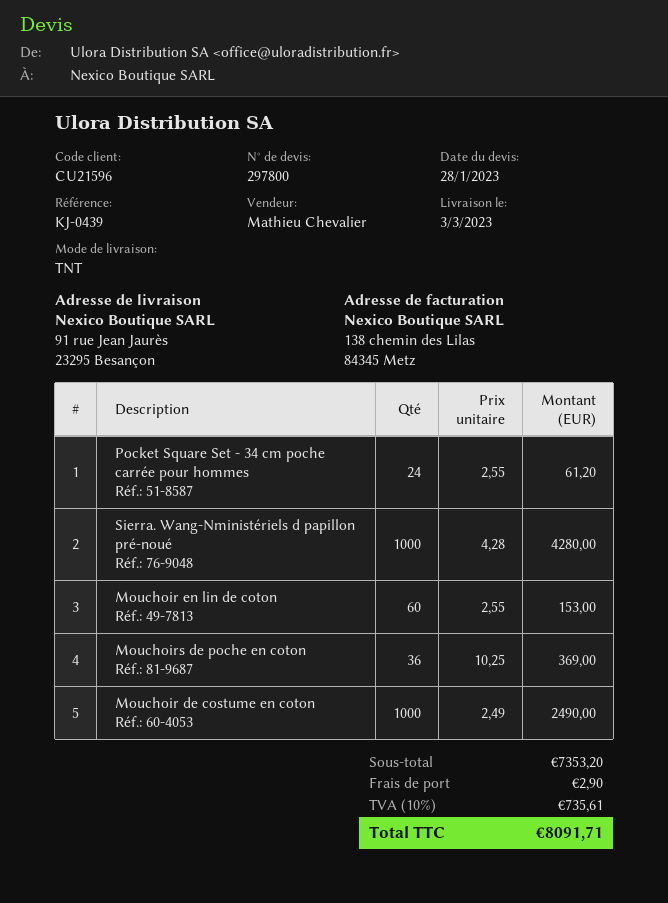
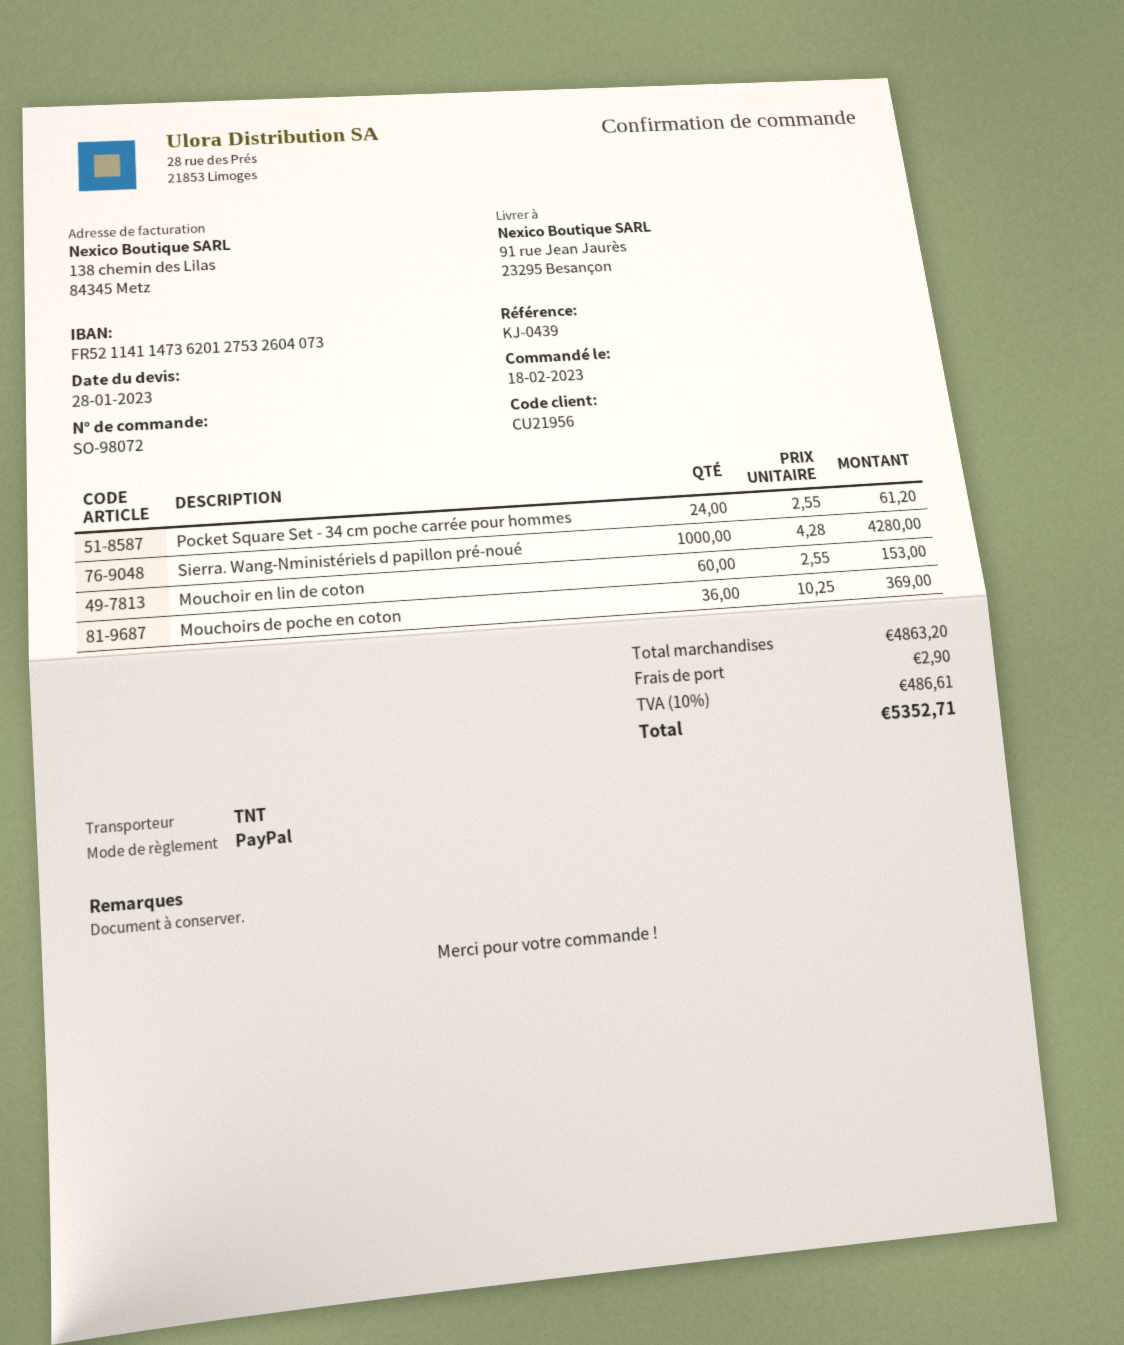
customer number: CU21596 -> CU21956
Mouchoir de costume en coton: 1000 x 2.49 = 2490.00 -> none
subtotal: 7353.20 -> 4863.20
tax: 10% = 735.61 -> 10% = 486.61
total: 8091.71 -> 5352.71

